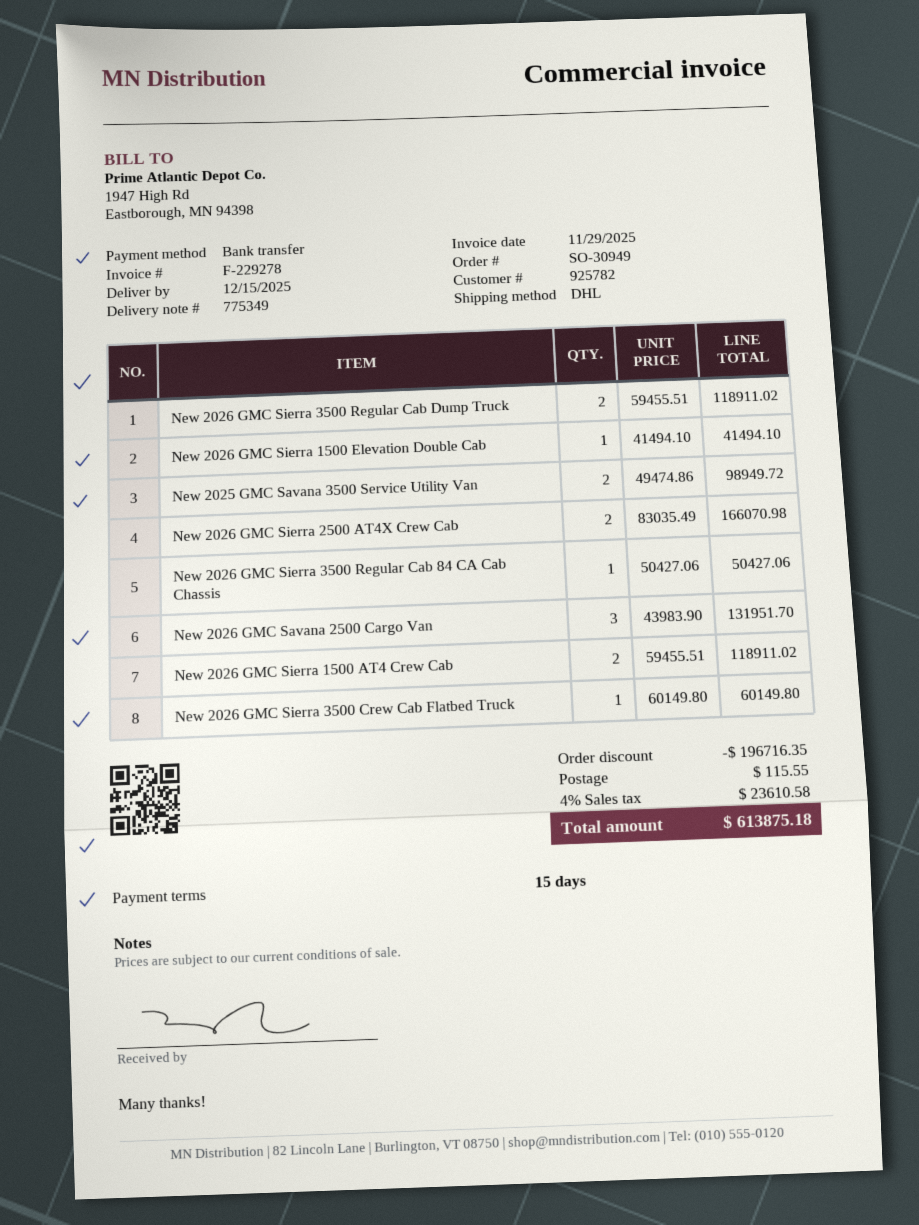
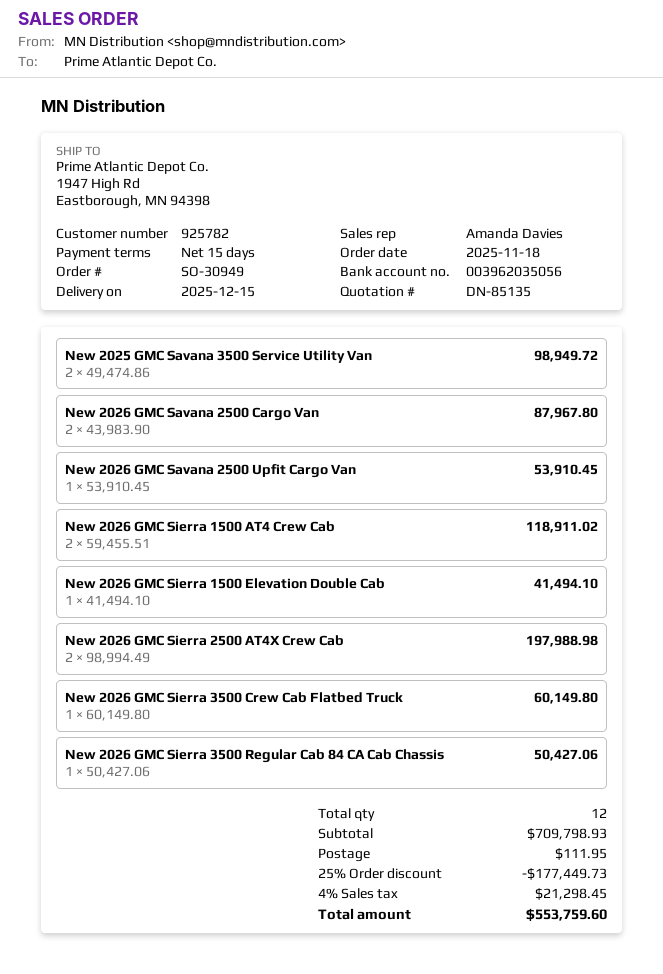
New 2026 GMC Sierra 3500 Regular Cab Dump Truck: 2 x 59455.51 = 118911.02 -> none
New 2026 GMC Sierra 2500 AT4X Crew Cab: 2 x 83035.49 = 166070.98 -> 2 x 98994.49 = 197988.98
New 2026 GMC Savana 2500 Cargo Van: 3 x 43983.90 = 131951.70 -> 2 x 43983.90 = 87967.80
New 2026 GMC Savana 2500 Upfit Cargo Van: none -> 1 x 53910.45 = 53910.45
discount: 196716.35 -> 177449.73
shipping: 115.55 -> 111.95
tax: 4% = 23610.58 -> 4% = 21298.45
total: 613875.18 -> 553759.60

